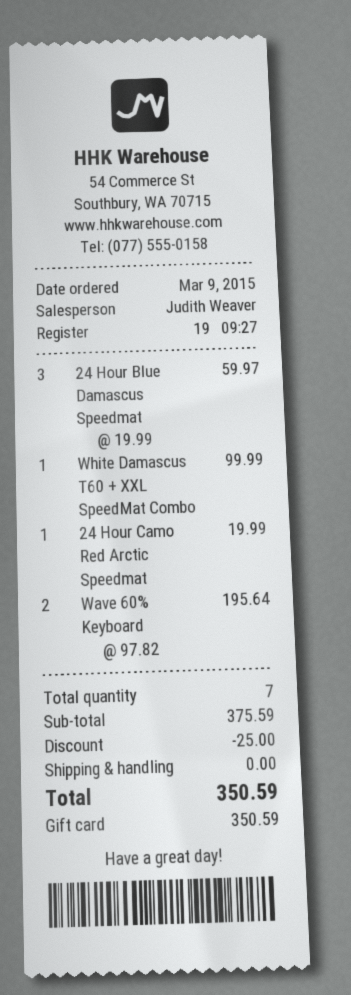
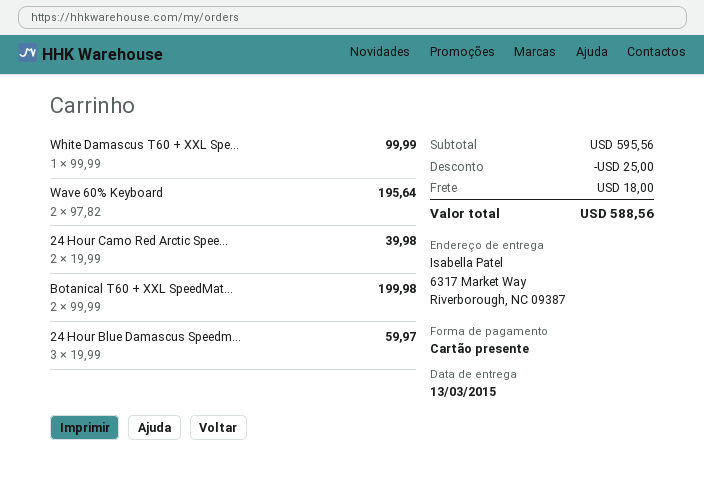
24 Hour Camo Red Arctic Speedmat: 1 x 19.99 = 19.99 -> 2 x 19.99 = 39.98
Botanical T60 + XXL SpeedMat...: none -> 2 x 99.99 = 199.98
subtotal: 375.59 -> 595.56
shipping: 0.00 -> 18.00
total: 350.59 -> 588.56

